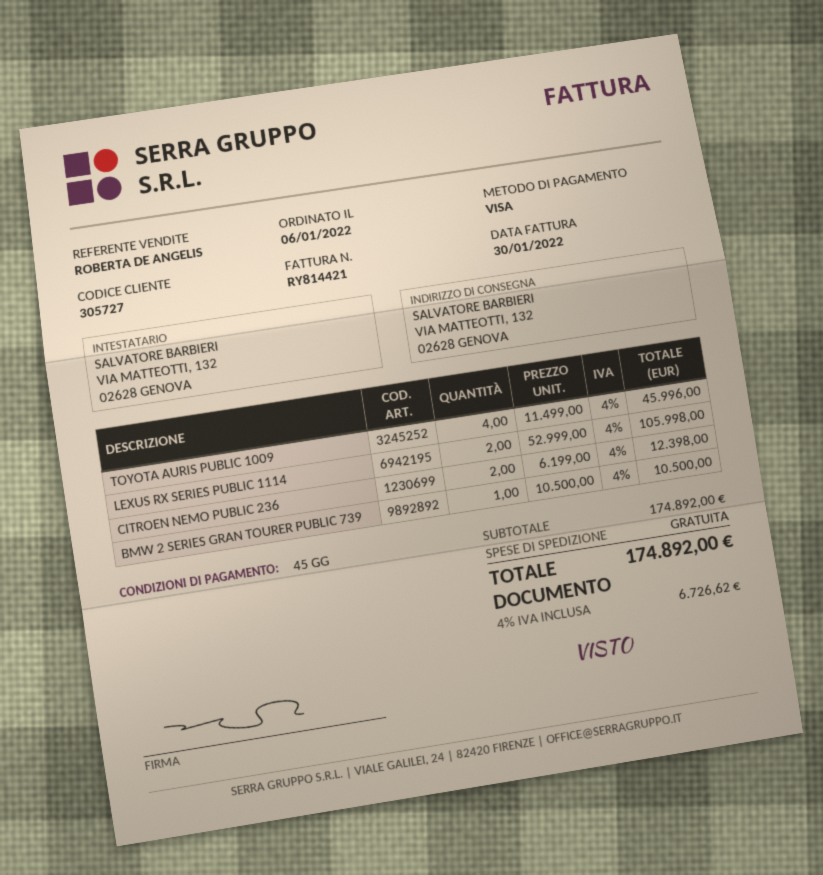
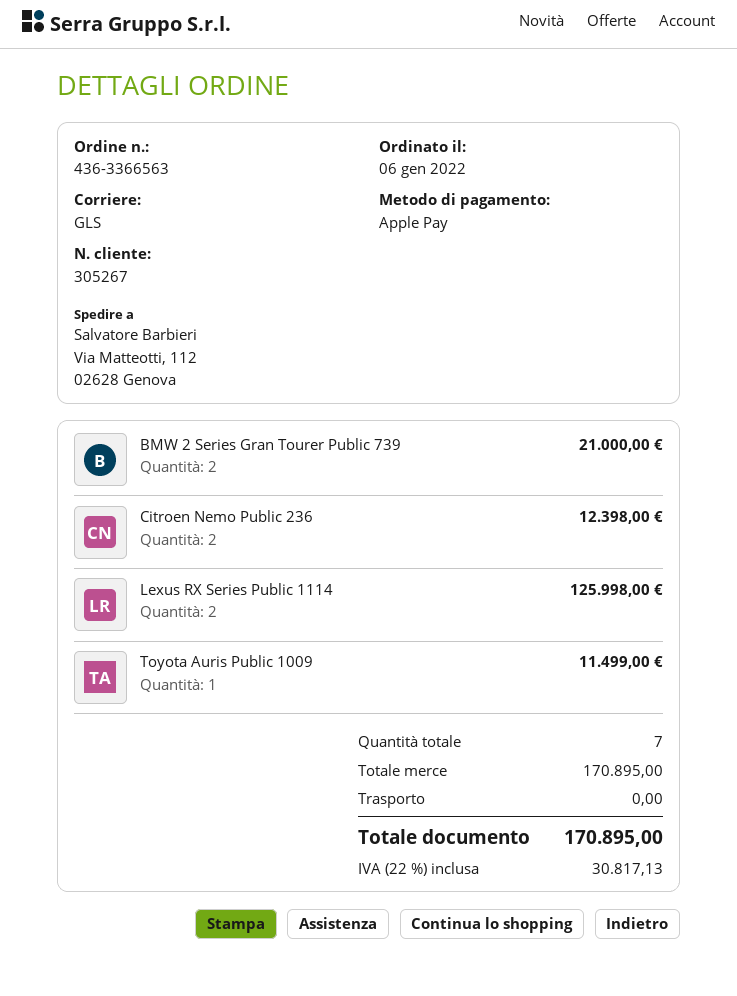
customer number: 305727 -> 305267
payment method: Visa -> Apple Pay
ship to: VIA MATTEOTTI, 132, 02628 GENOVA -> Via Matteotti, 112, 02628 Genova
TOYOTA AURIS PUBLIC 1009: 4 for 45996.00 -> 1 for 11499.00
LEXUS RX SERIES PUBLIC 1114: 2 for 105998.00 -> 2 for 125998.00
BMW 2 SERIES GRAN TOURER PUBLIC 739: 1 for 10500.00 -> 2 for 21000.00
subtotal: 174892.00 -> 170895.00
tax: 4% = 6726.62 -> 22% = 30817.13
total: 174892.00 -> 170895.00

